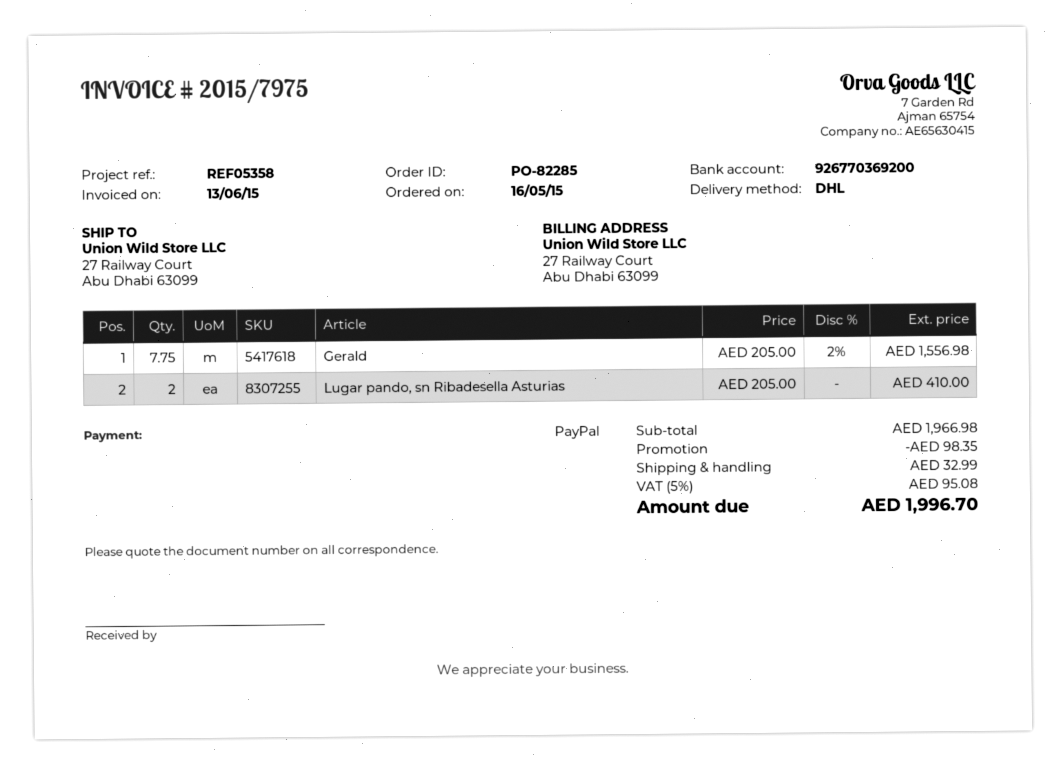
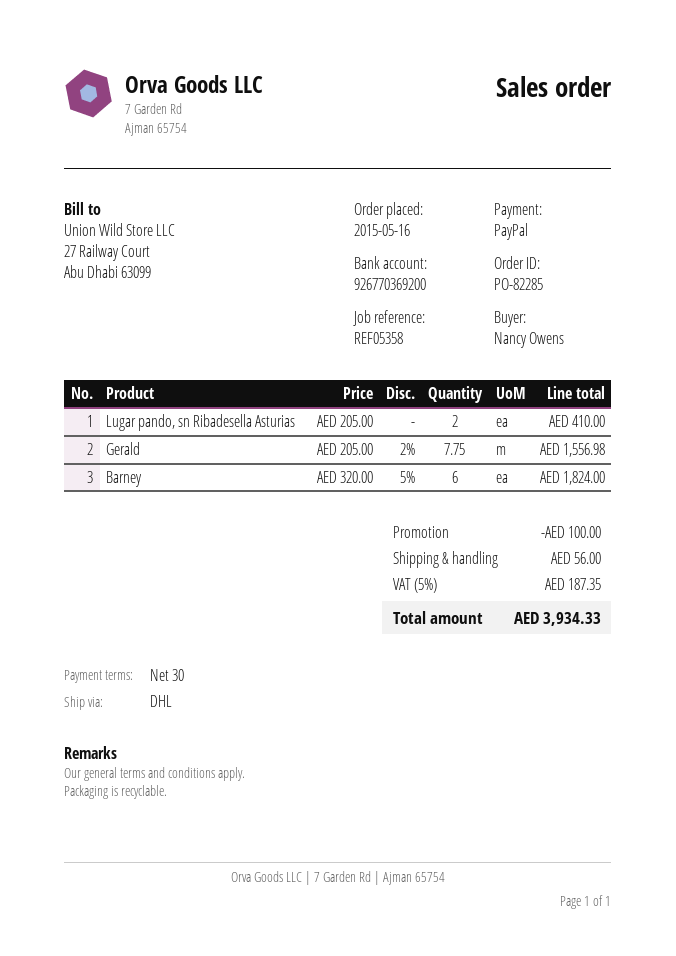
Barney: none -> 6 x 320.00 - 5% = 1824.00
discount: 98.35 -> 100.00
shipping: 32.99 -> 56.00
tax: 5% = 95.08 -> 5% = 187.35
total: 1996.70 -> 3934.33

